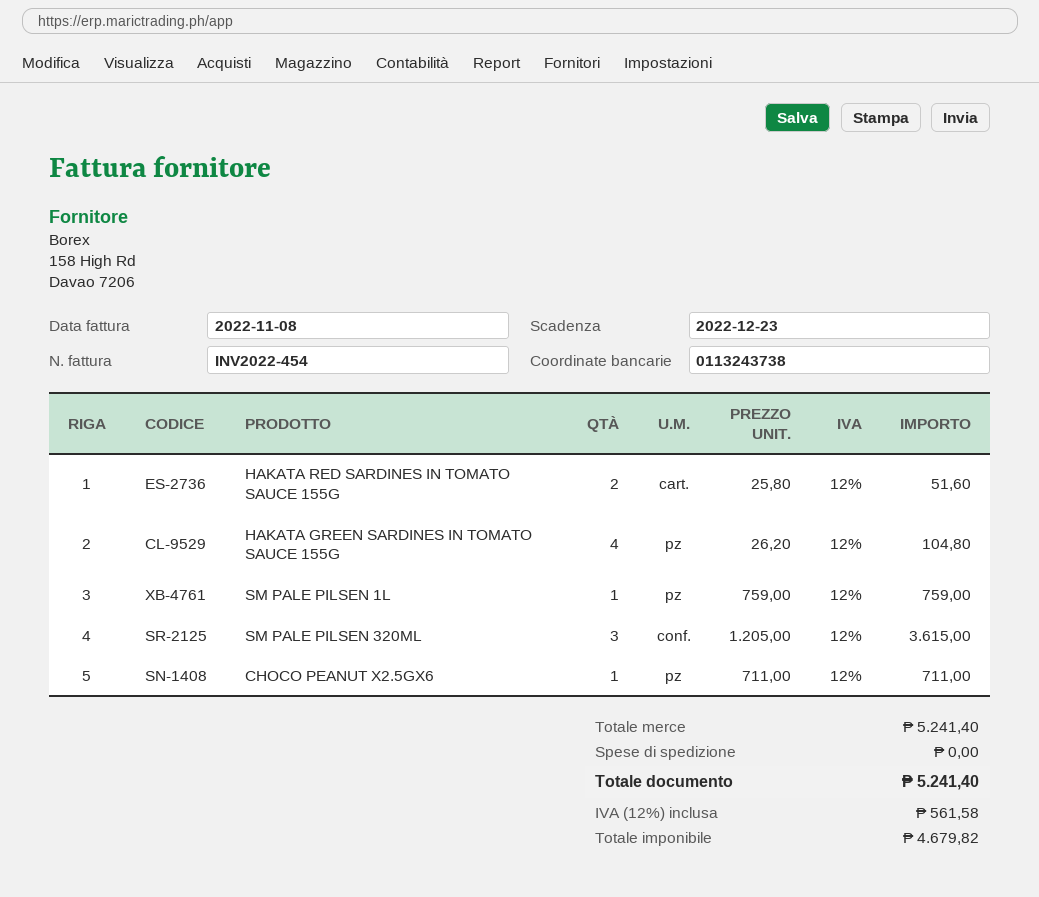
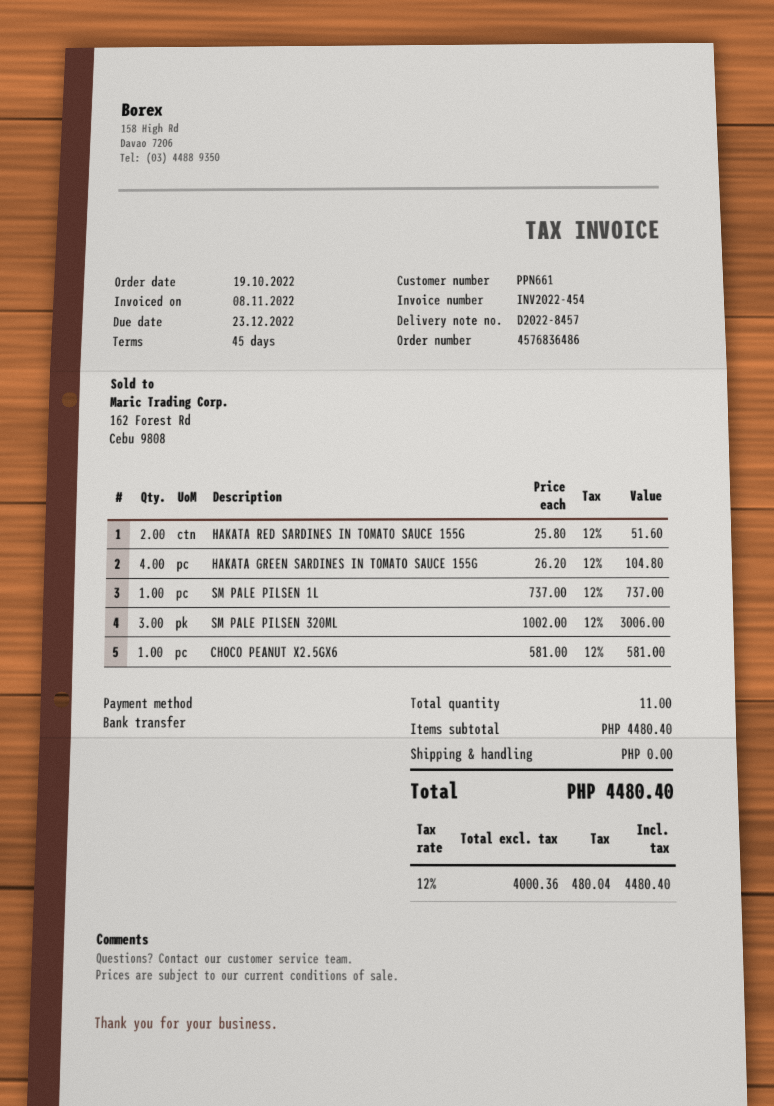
SM PALE PILSEN 1L: 1 x 759.00 = 759.00 -> 1 x 737.00 = 737.00
SM PALE PILSEN 320ML: 3 x 1205.00 = 3615.00 -> 3 x 1002.00 = 3006.00
CHOCO PEANUT X2.5GX6: 1 x 711.00 = 711.00 -> 1 x 581.00 = 581.00
subtotal: 5241.40 -> 4480.40
net: 4679.82 -> 4000.36
tax: 12% = 561.58 -> 12% = 480.04
total: 5241.40 -> 4480.40

